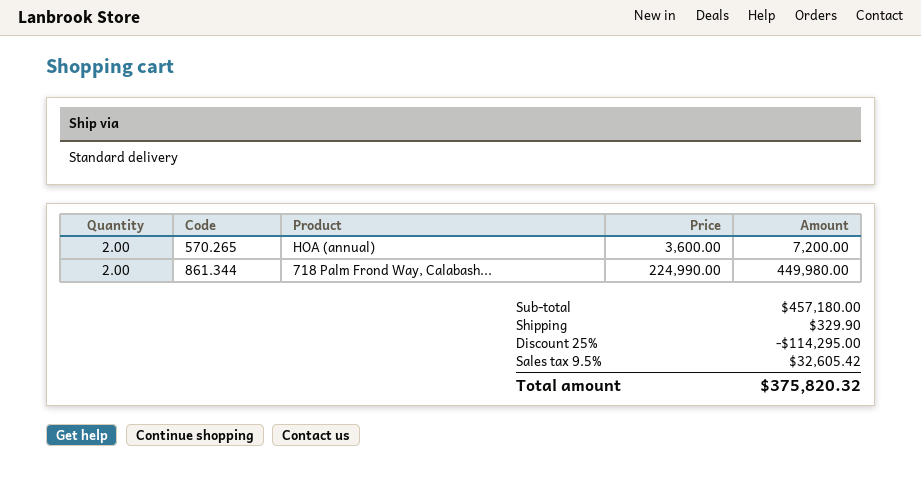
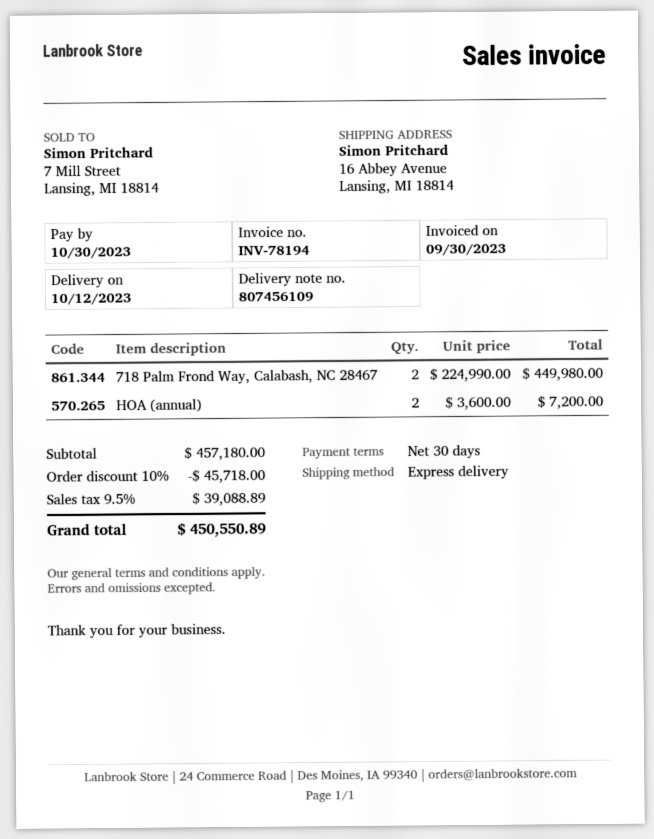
shipping method: standard -> express
discount: 25% = 114295.00 -> 10% = 45718.00
shipping: 329.90 -> none
tax: 9.5% = 32605.42 -> 9.5% = 39088.89
total: 375820.32 -> 450550.89

